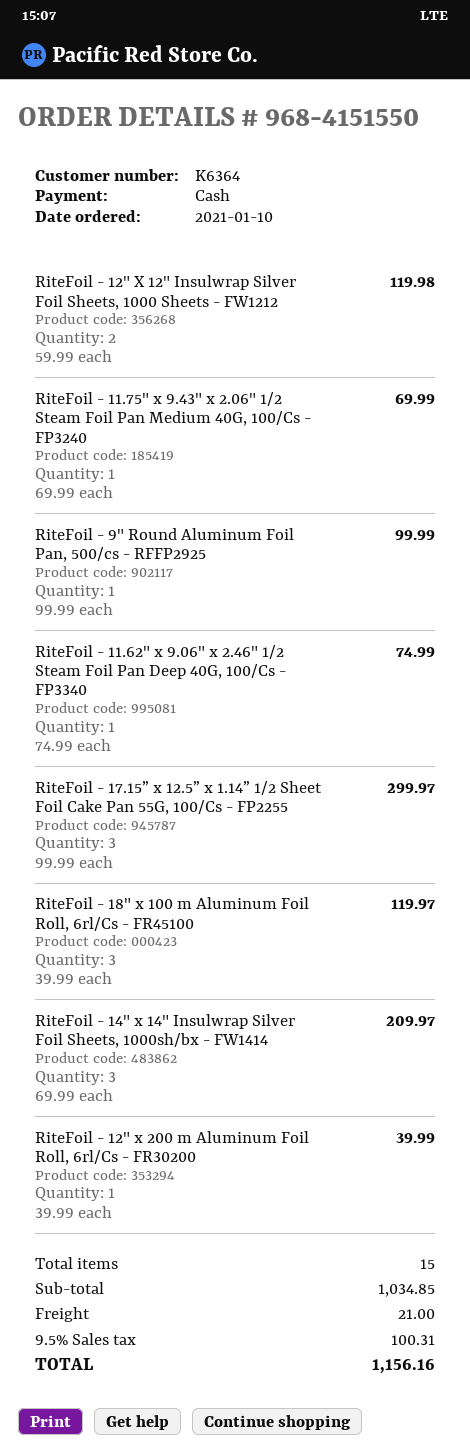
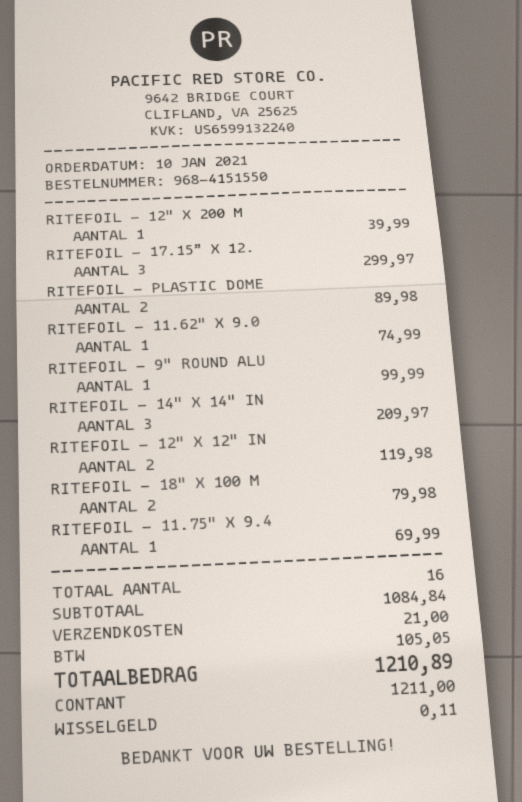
RiteFoil - 18" x 100 m Aluminum Foil Roll, 6rl/Cs - FR45100: 3 for 119.97 -> 2 for 79.98
RITEFOIL - PLASTIC DOME: none -> 2 for 89.98
total quantity: 15 -> 16
subtotal: 1034.85 -> 1084.84
tax: 100.31 -> 105.05
total: 1156.16 -> 1210.89

